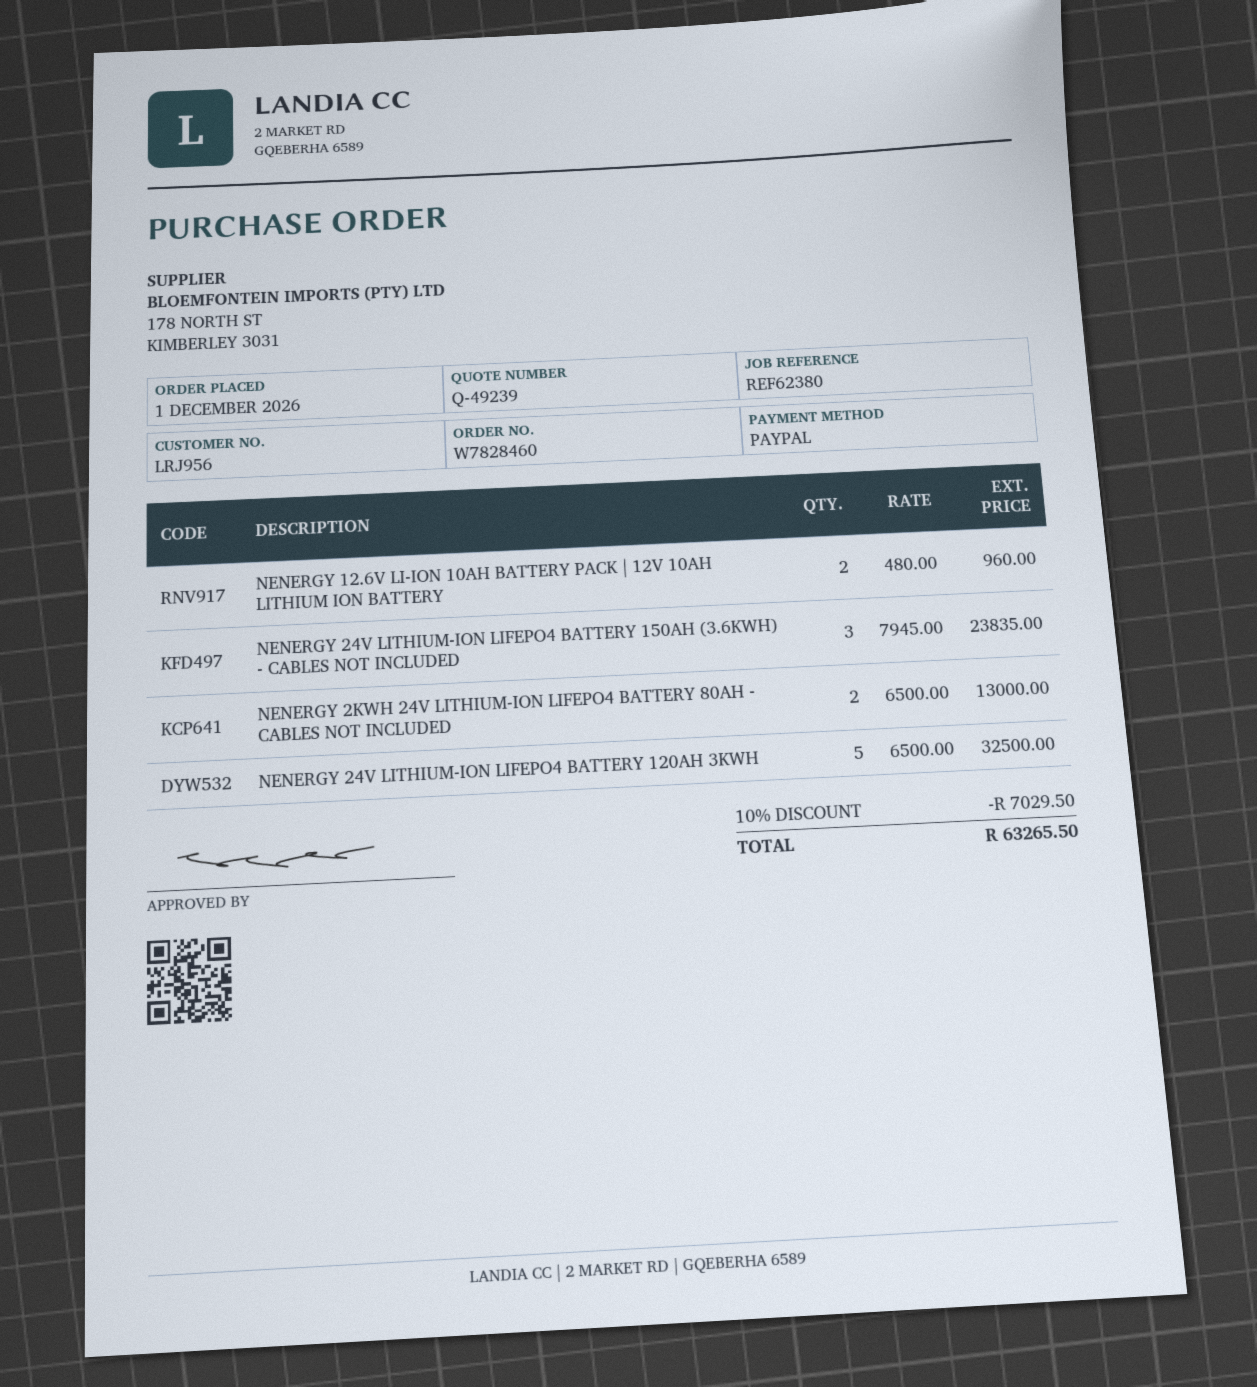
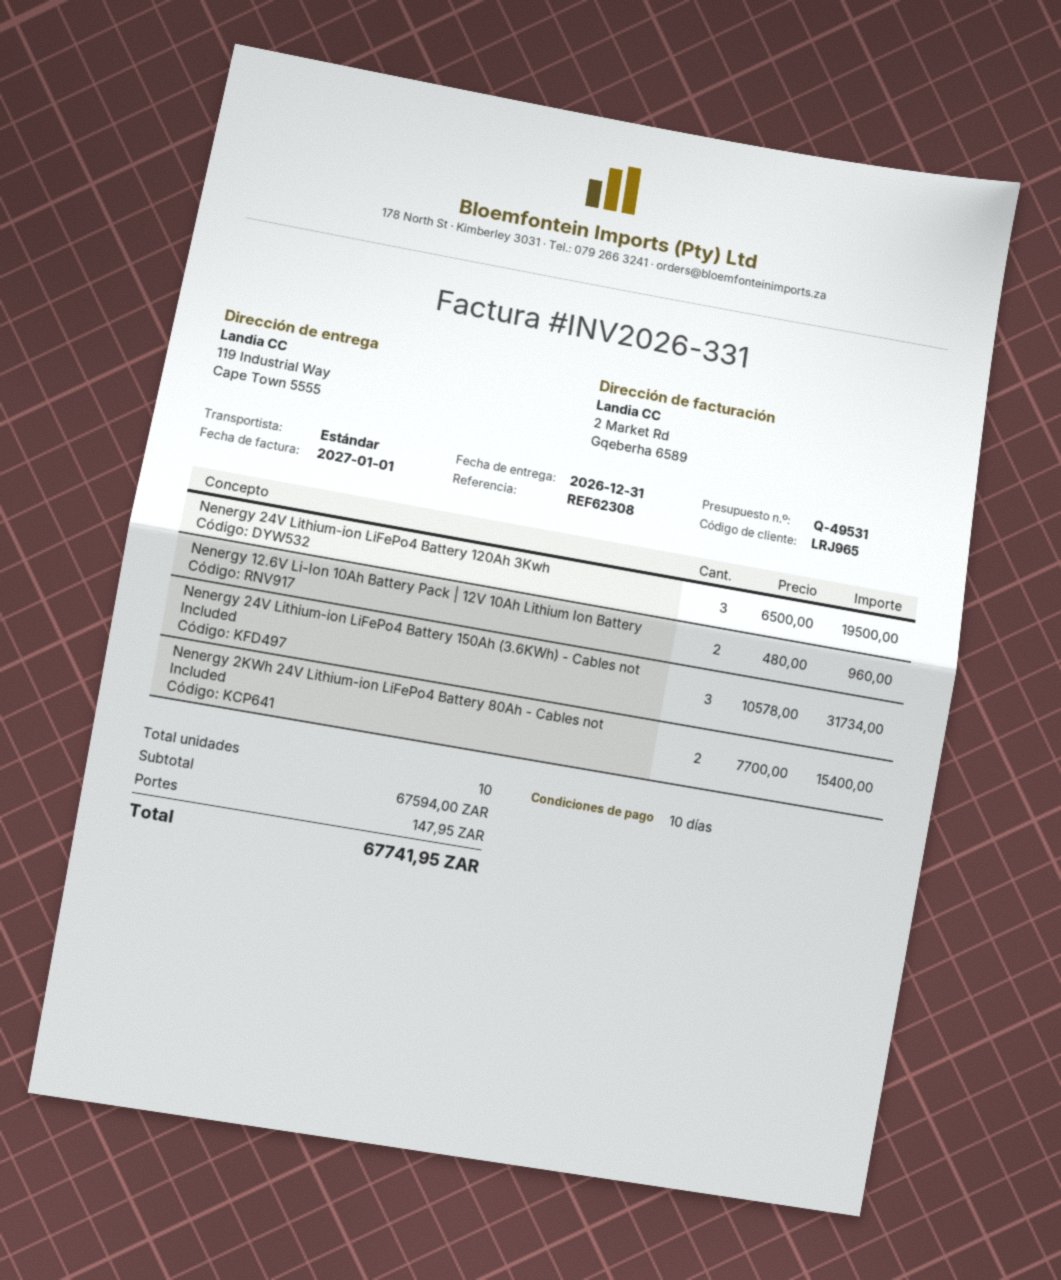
quote number: Q-49239 -> Q-49531
customer number: LRJ956 -> LRJ965
reference: REF62380 -> REF62308
NENERGY 24V LITHIUM-ION LIFEPO4 BATTERY 150AH (3.6KWH) - CABLES NOT INCLUDED: 3 x 7945.00 = 23835.00 -> 3 x 10578.00 = 31734.00
NENERGY 2KWH 24V LITHIUM-ION LIFEPO4 BATTERY 80AH - CABLES NOT INCLUDED: 2 x 6500.00 = 13000.00 -> 2 x 7700.00 = 15400.00
NENERGY 24V LITHIUM-ION LIFEPO4 BATTERY 120AH 3KWH: 5 x 6500.00 = 32500.00 -> 3 x 6500.00 = 19500.00
discount: 10% = 7029.50 -> none
shipping: none -> 147.95
total: 63265.50 -> 67741.95

